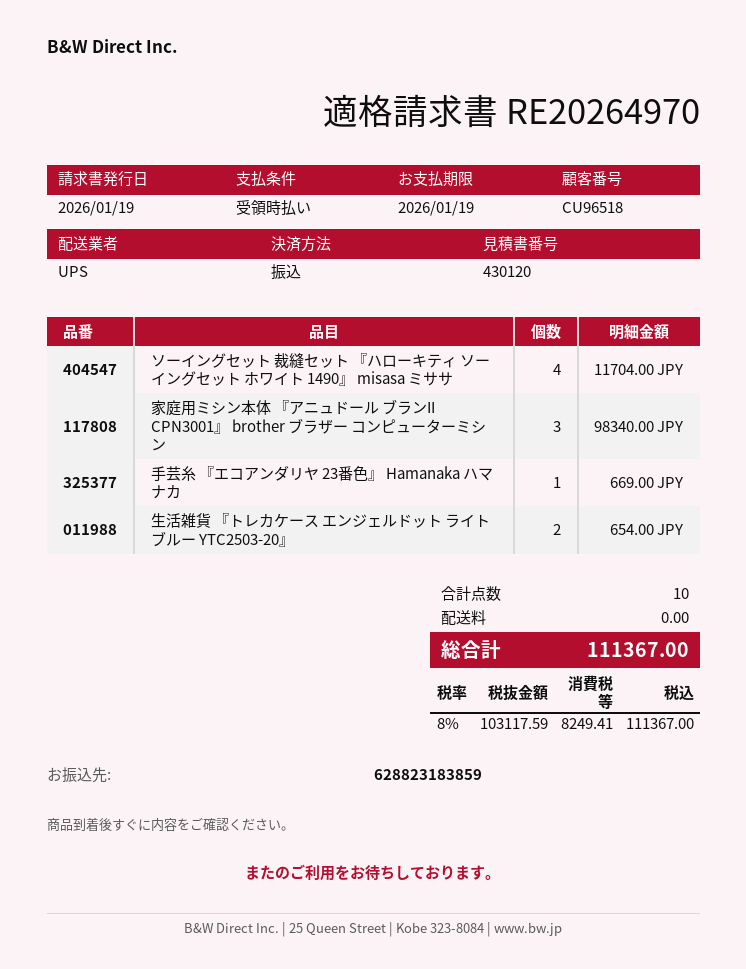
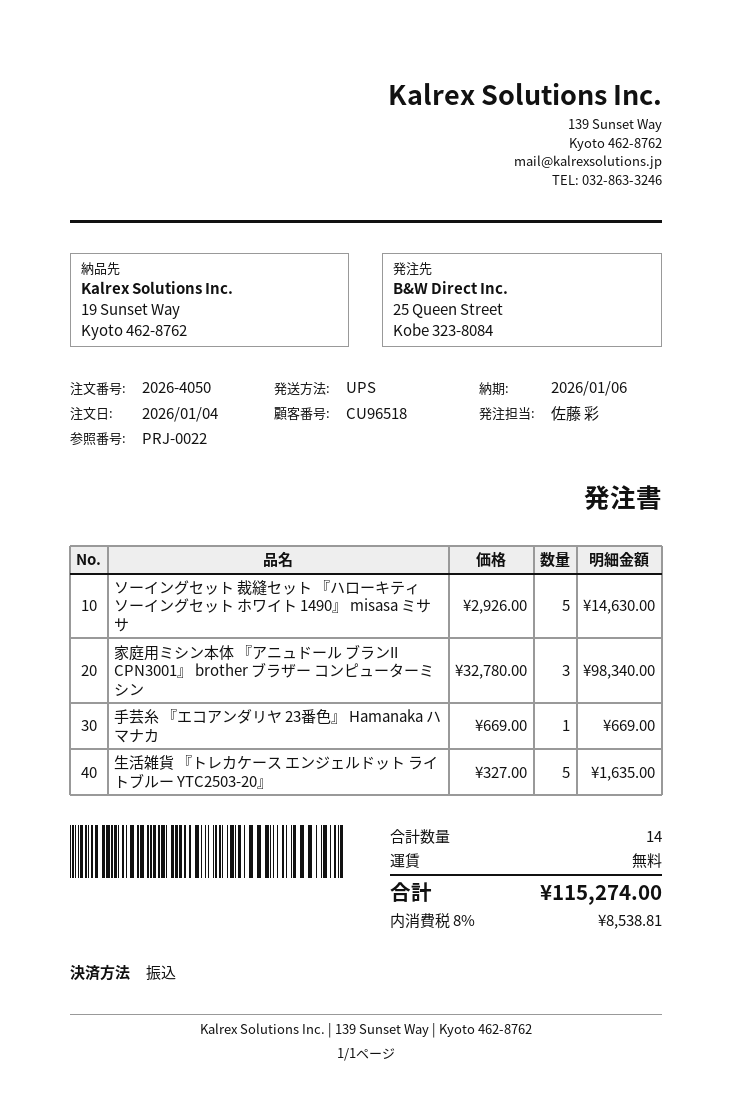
ソーイングセット 裁縫セット 『ハローキティ ソーイングセット ホワイト 1490』 misasa ミササ: 4 for 11704.00 -> 5 for 14630.00
生活雑貨 『トレカケース エンジェルドット ライトブルー YTC2503-20』: 2 for 654.00 -> 5 for 1635.00
total quantity: 10 -> 14
tax: 8% = 8249.41 -> 8% = 8538.81
total: 111367.00 -> 115274.00

